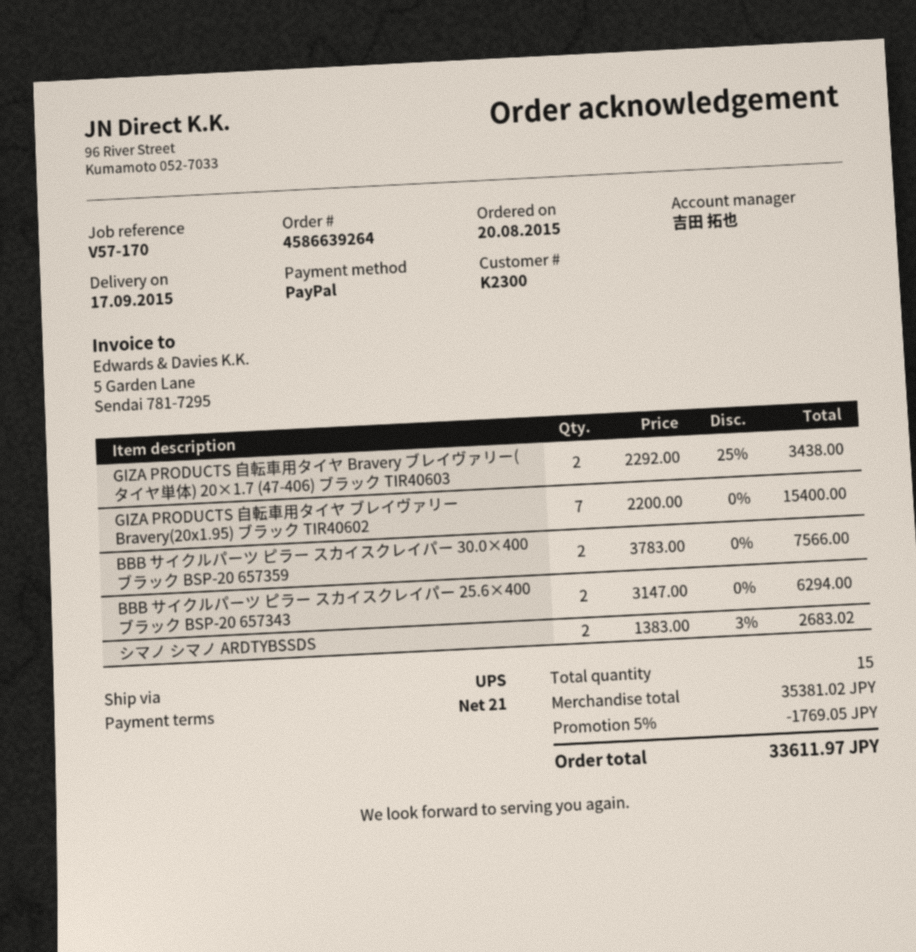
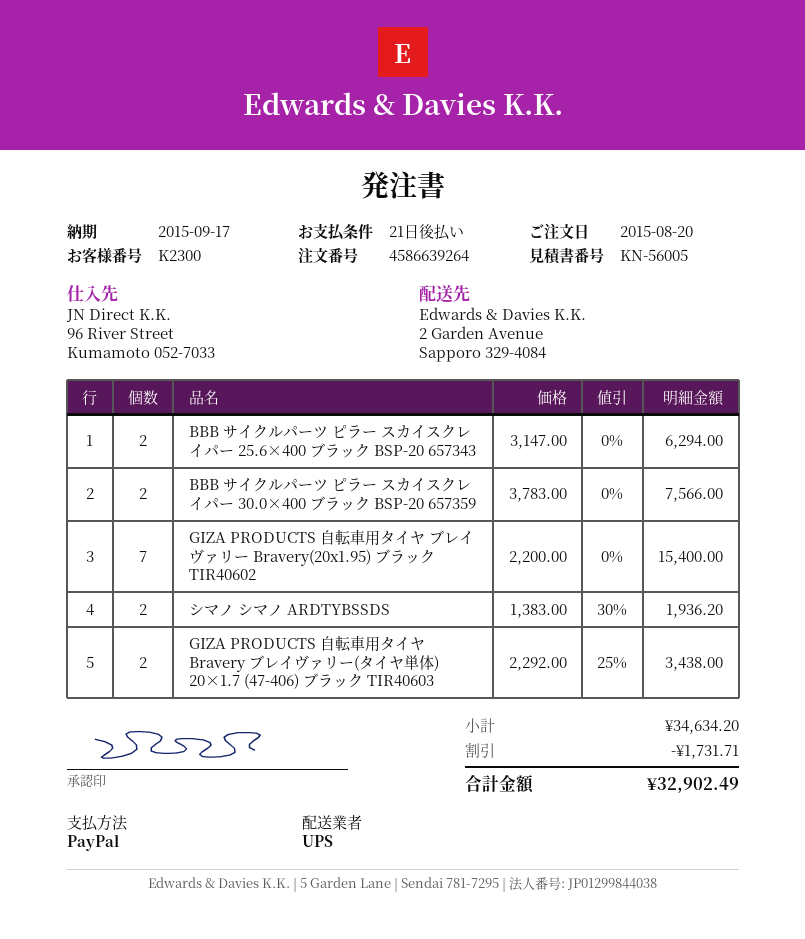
シマノ シマノ ARDTYBSSDS: 2 x 1383.00 - 3% = 2683.02 -> 2 x 1383.00 - 30% = 1936.20
subtotal: 35381.02 -> 34634.20
discount: 1769.05 -> 1731.71
total: 33611.97 -> 32902.49

